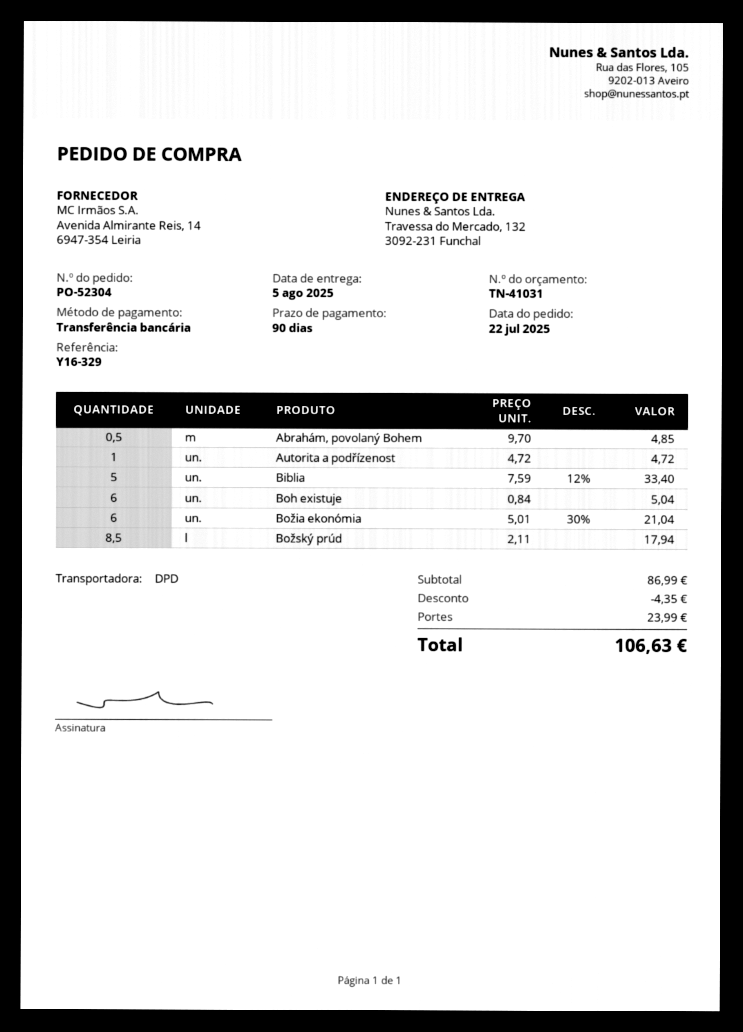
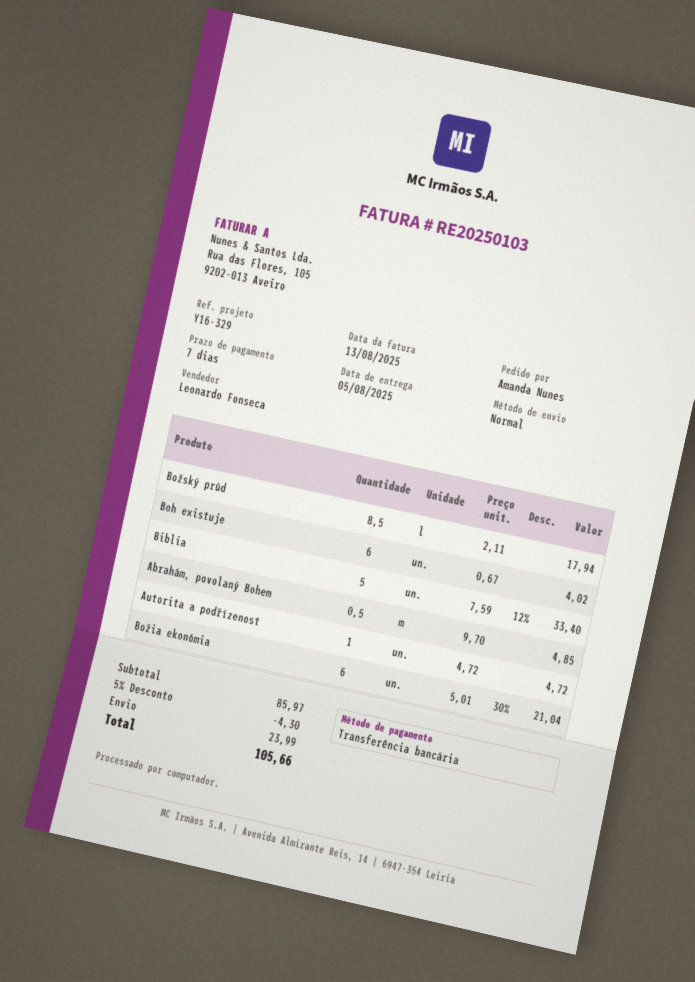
payment terms: 90 days -> 7 days
shipping method: DPD -> standard
Boh existuje: 6 x 0.84 = 5.04 -> 6 x 0.67 = 4.02
subtotal: 86.99 -> 85.97
discount: 4.35 -> 4.30
total: 106.63 -> 105.66

